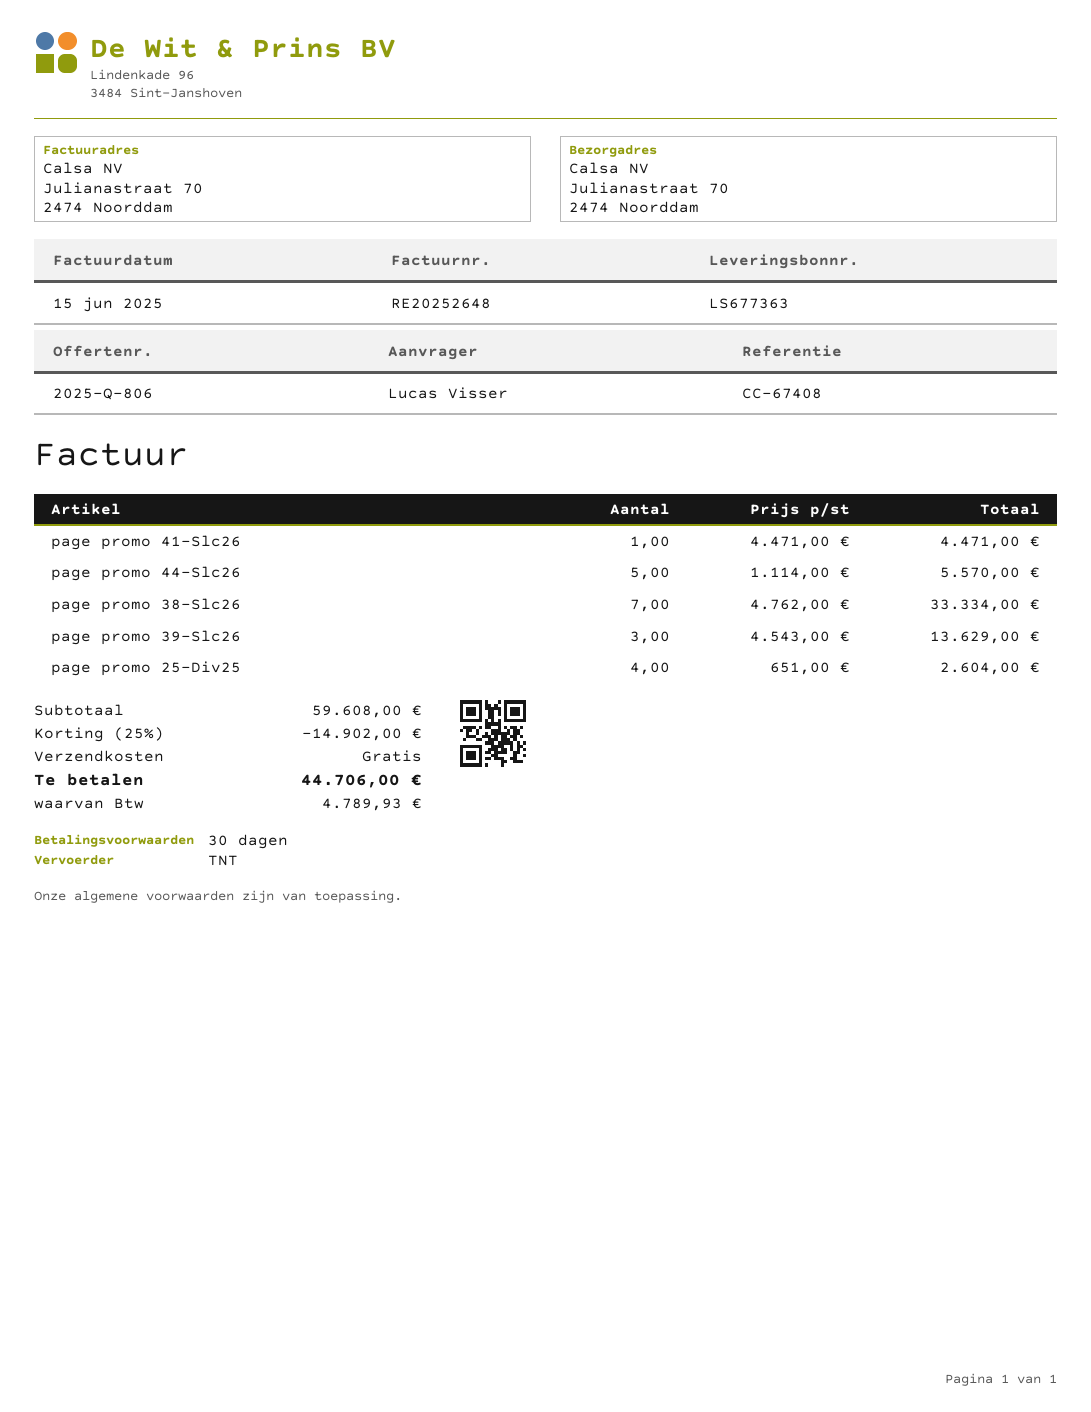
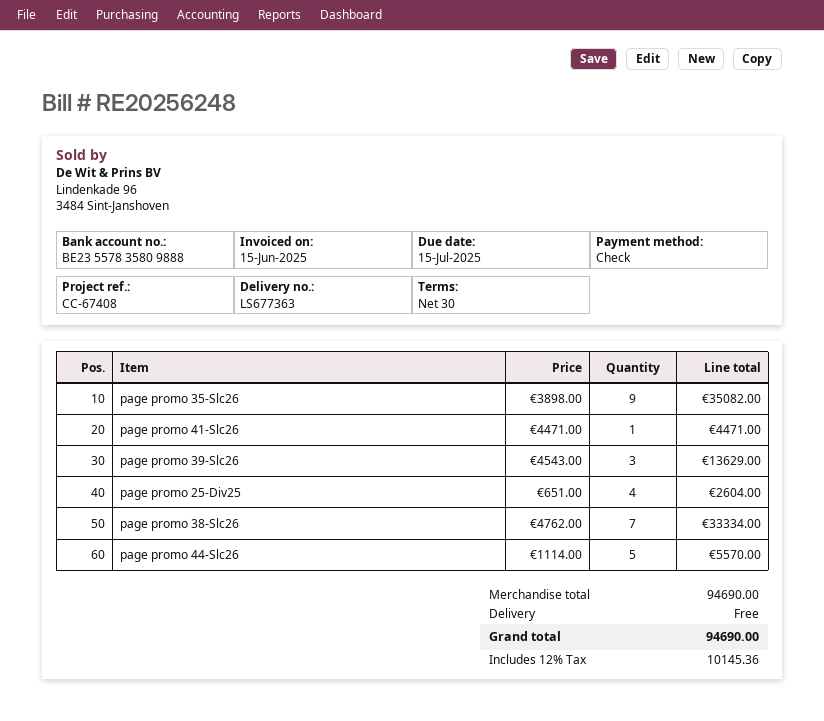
invoice number: RE20252648 -> RE20256248
page promo 35-Slc26: none -> 9 x 3898.00 = 35082.00
subtotal: 59608.00 -> 94690.00
discount: 25% = 14902.00 -> none
tax: 4789.93 -> 10145.36
total: 44706.00 -> 94690.00

